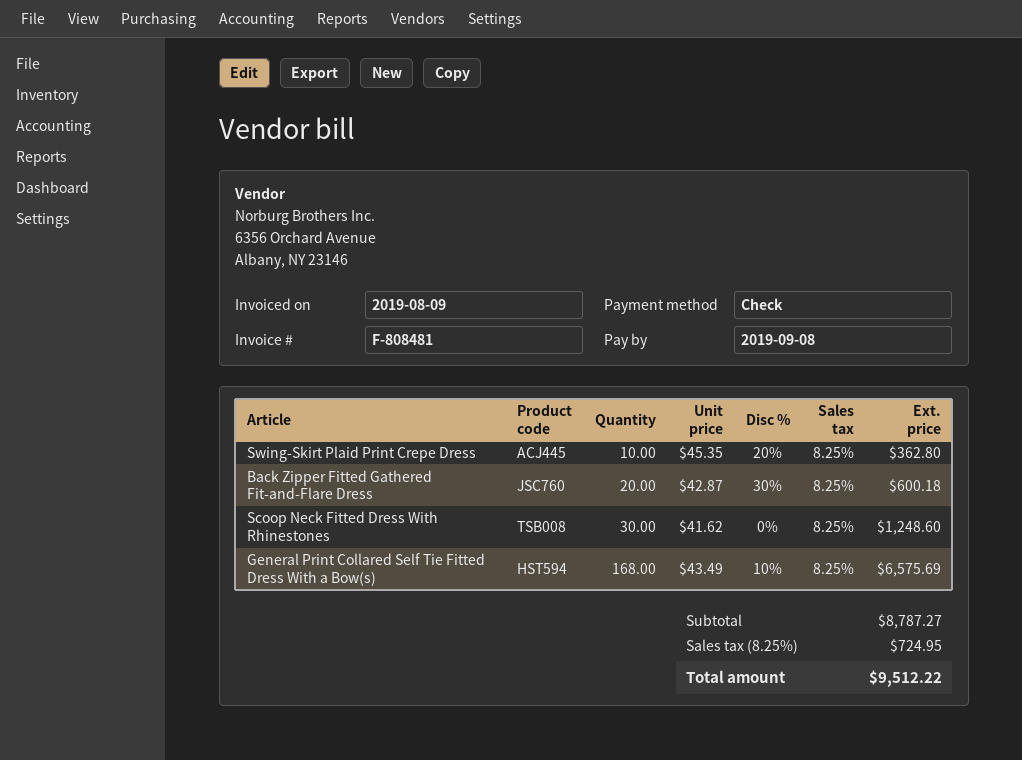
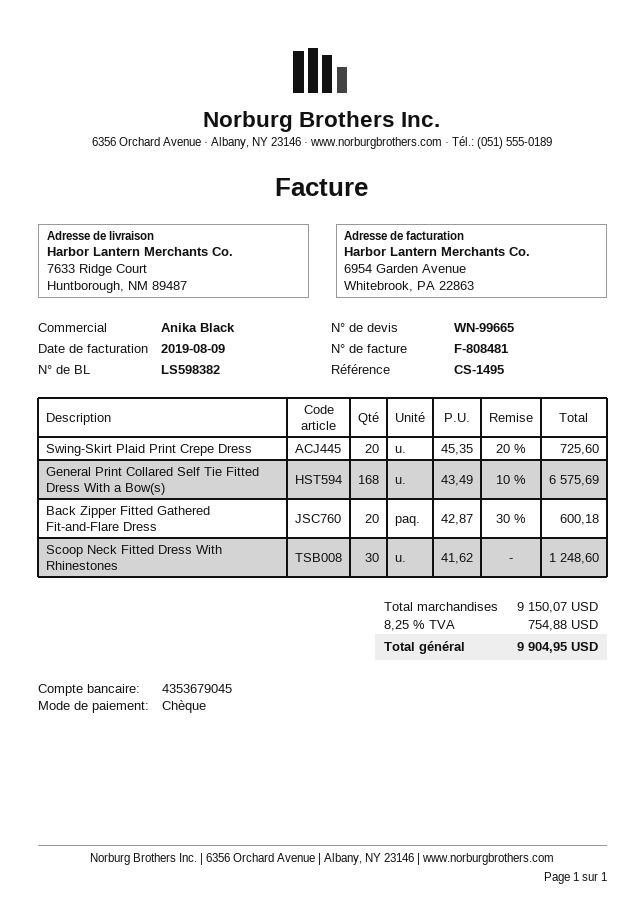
Swing-Skirt Plaid Print Crepe Dress: 10 x 45.35 - 20% = 362.80 -> 20 x 45.35 - 20% = 725.60
subtotal: 8787.27 -> 9150.07
tax: 8.25% = 724.95 -> 8.25% = 754.88
total: 9512.22 -> 9904.95

